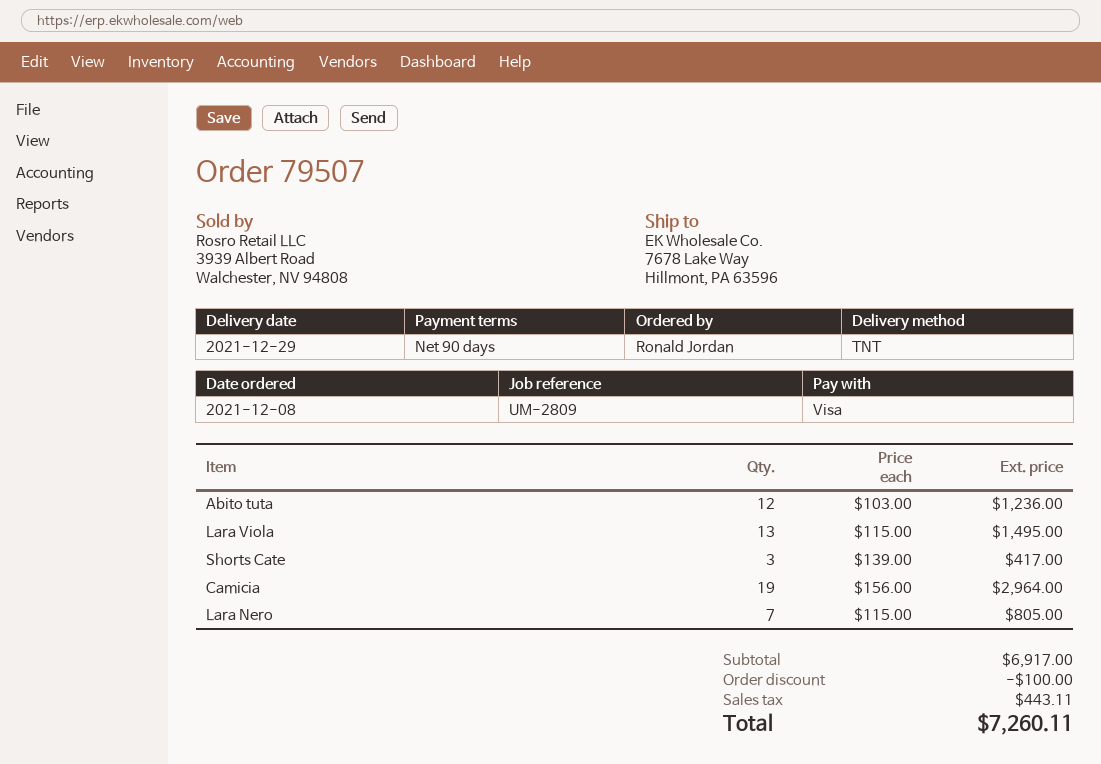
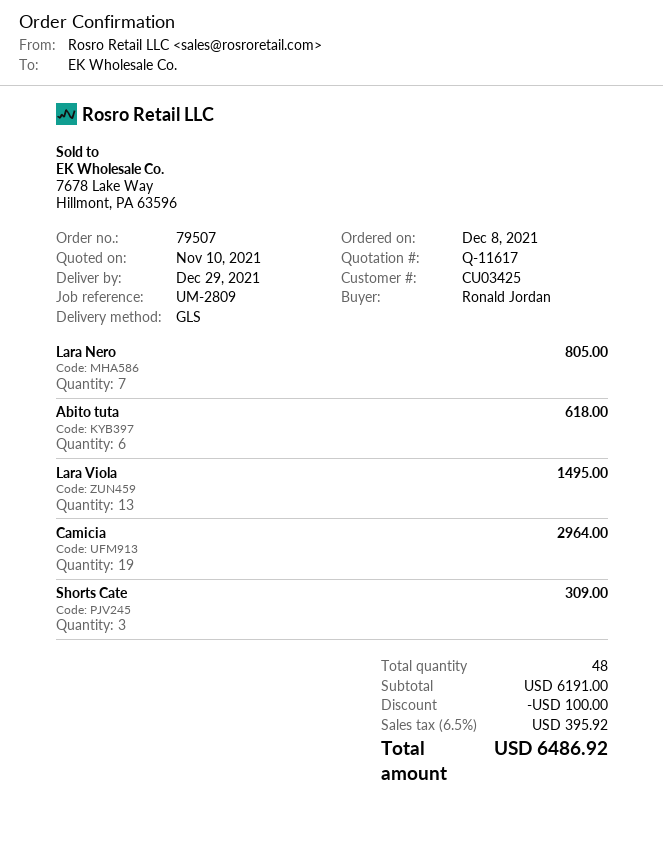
shipping method: TNT -> GLS
Abito tuta: 12 for 1236.00 -> 6 for 618.00
Shorts Cate: 3 for 417.00 -> 3 for 309.00
subtotal: 6917.00 -> 6191.00
tax: 443.11 -> 395.92
total: 7260.11 -> 6486.92

